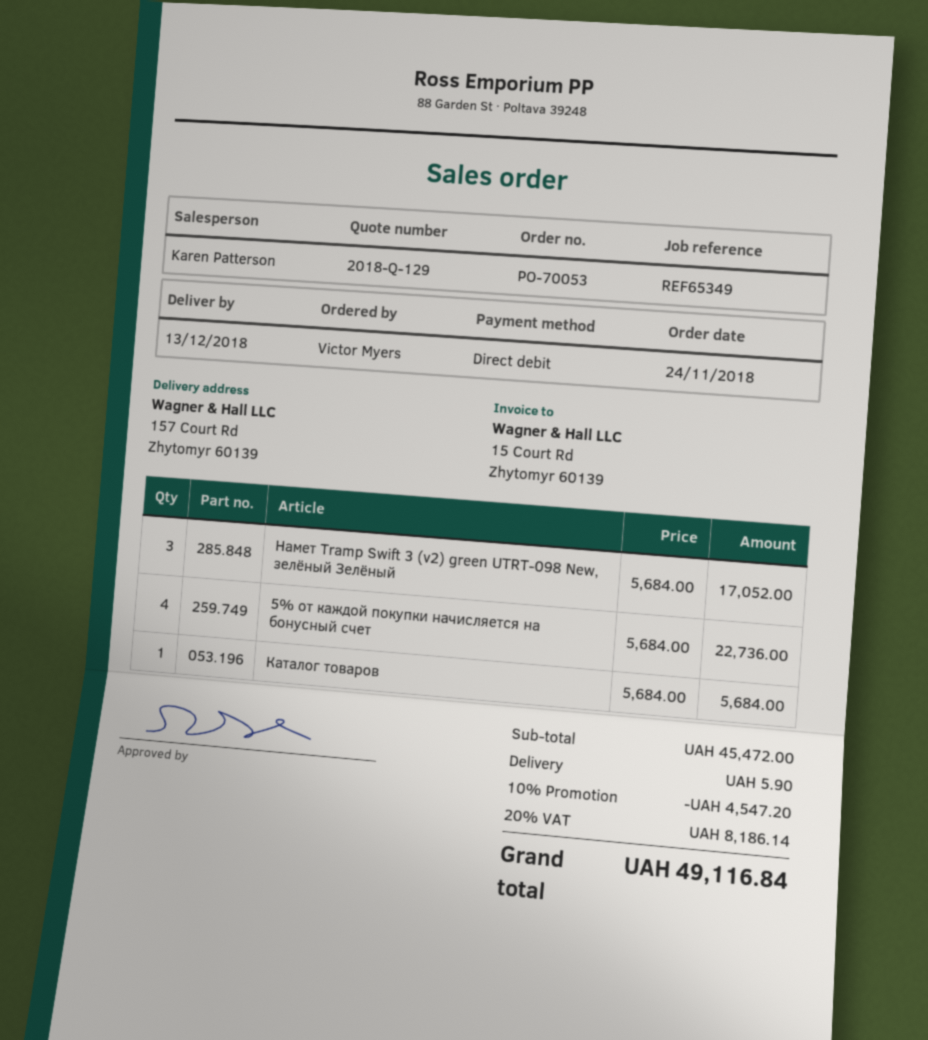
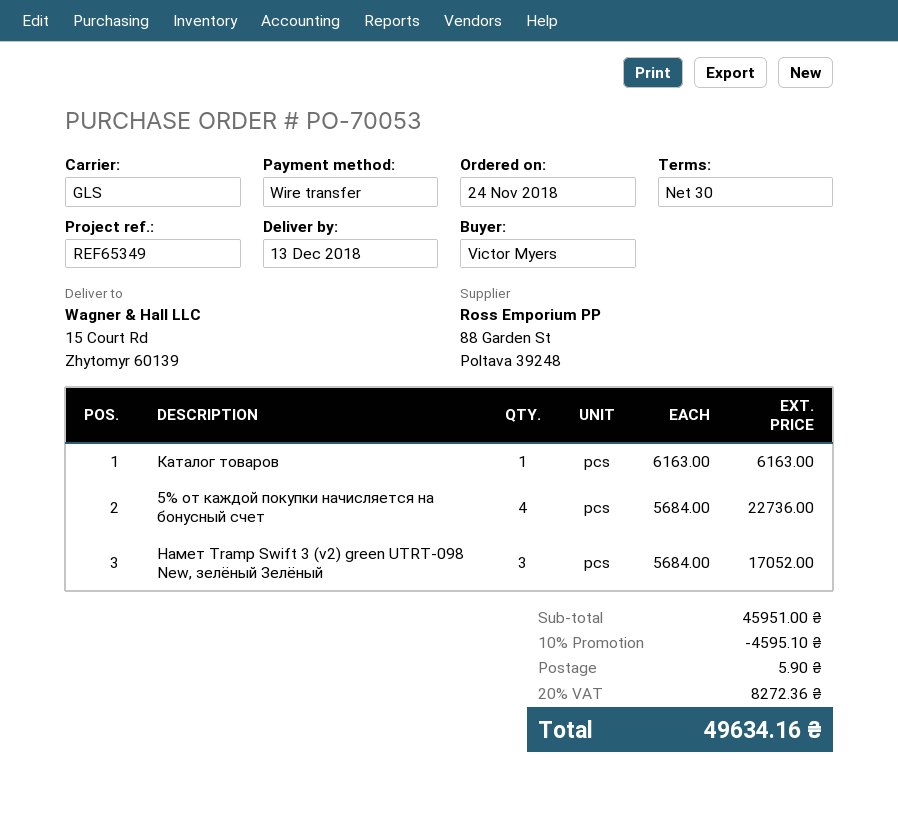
payment method: direct debit -> bank transfer
ship to: 157 Court Rd, Zhytomyr 60139 -> 15 Court Rd, Zhytomyr 60139
Каталог товаров: 1 x 5684.00 = 5684.00 -> 1 x 6163.00 = 6163.00
subtotal: 45472.00 -> 45951.00
discount: 10% = 4547.20 -> 10% = 4595.10
tax: 20% = 8186.14 -> 20% = 8272.36
total: 49116.84 -> 49634.16

